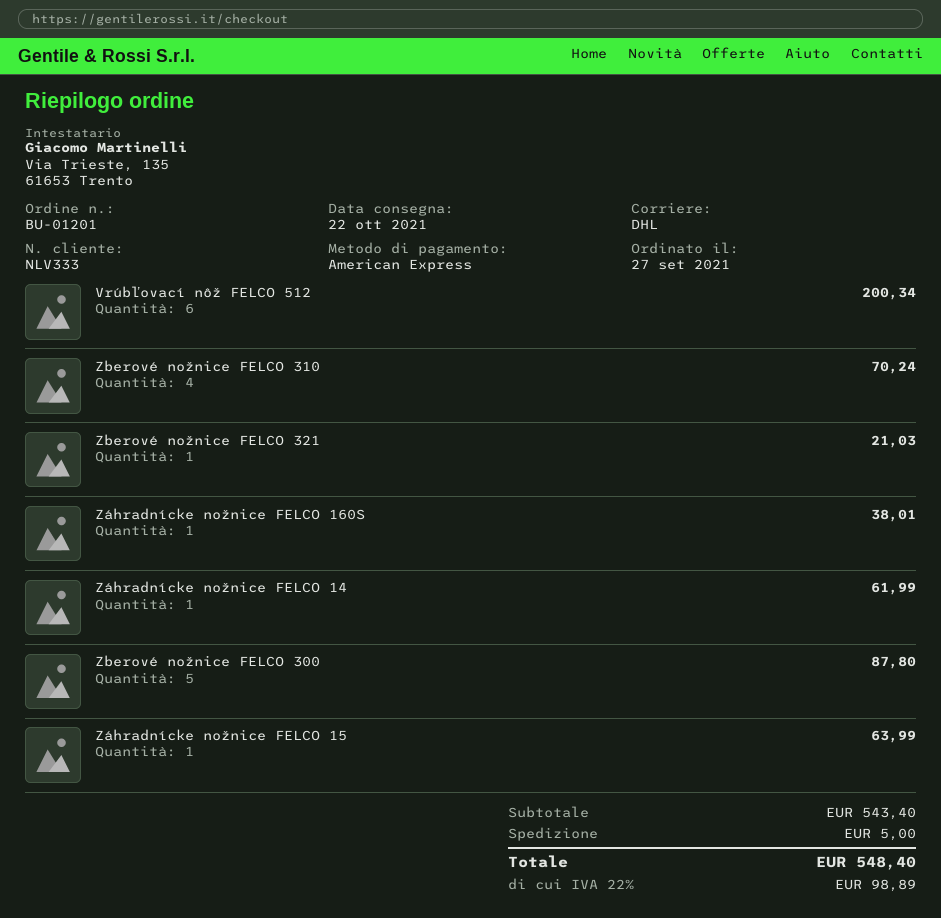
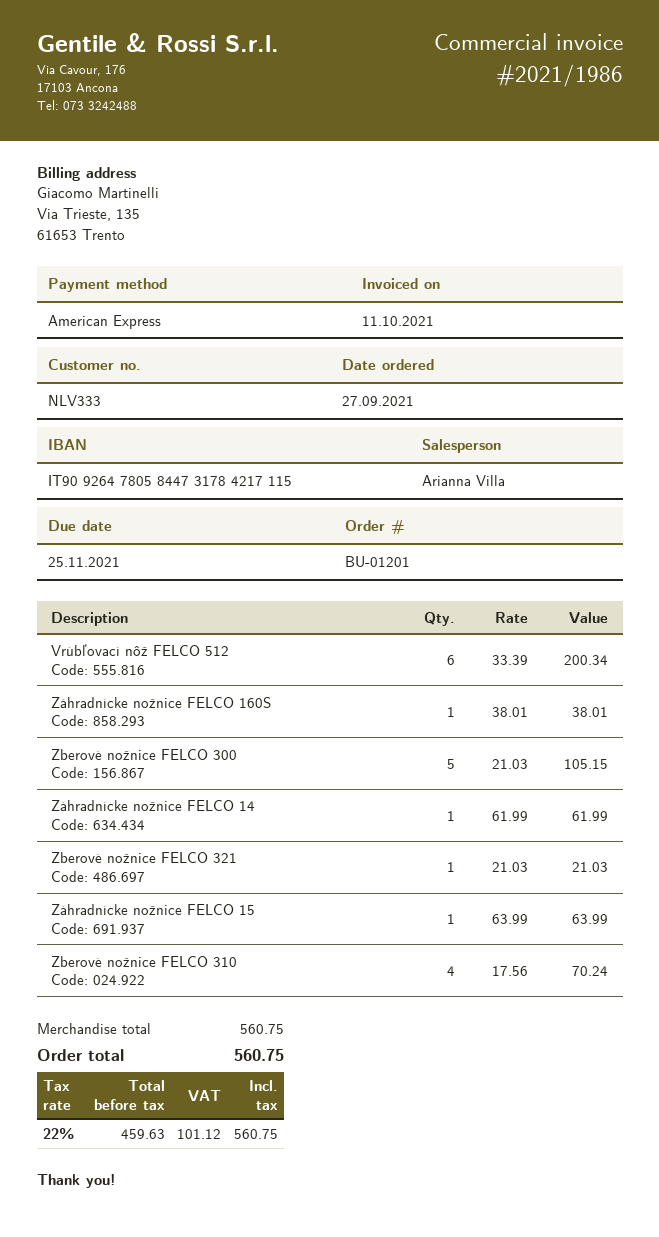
Zberové nožnice FELCO 300: 5 for 87.80 -> 5 for 105.15
subtotal: 543.40 -> 560.75
shipping: 5.00 -> none
tax: 22% = 98.89 -> 22% = 101.12
total: 548.40 -> 560.75

